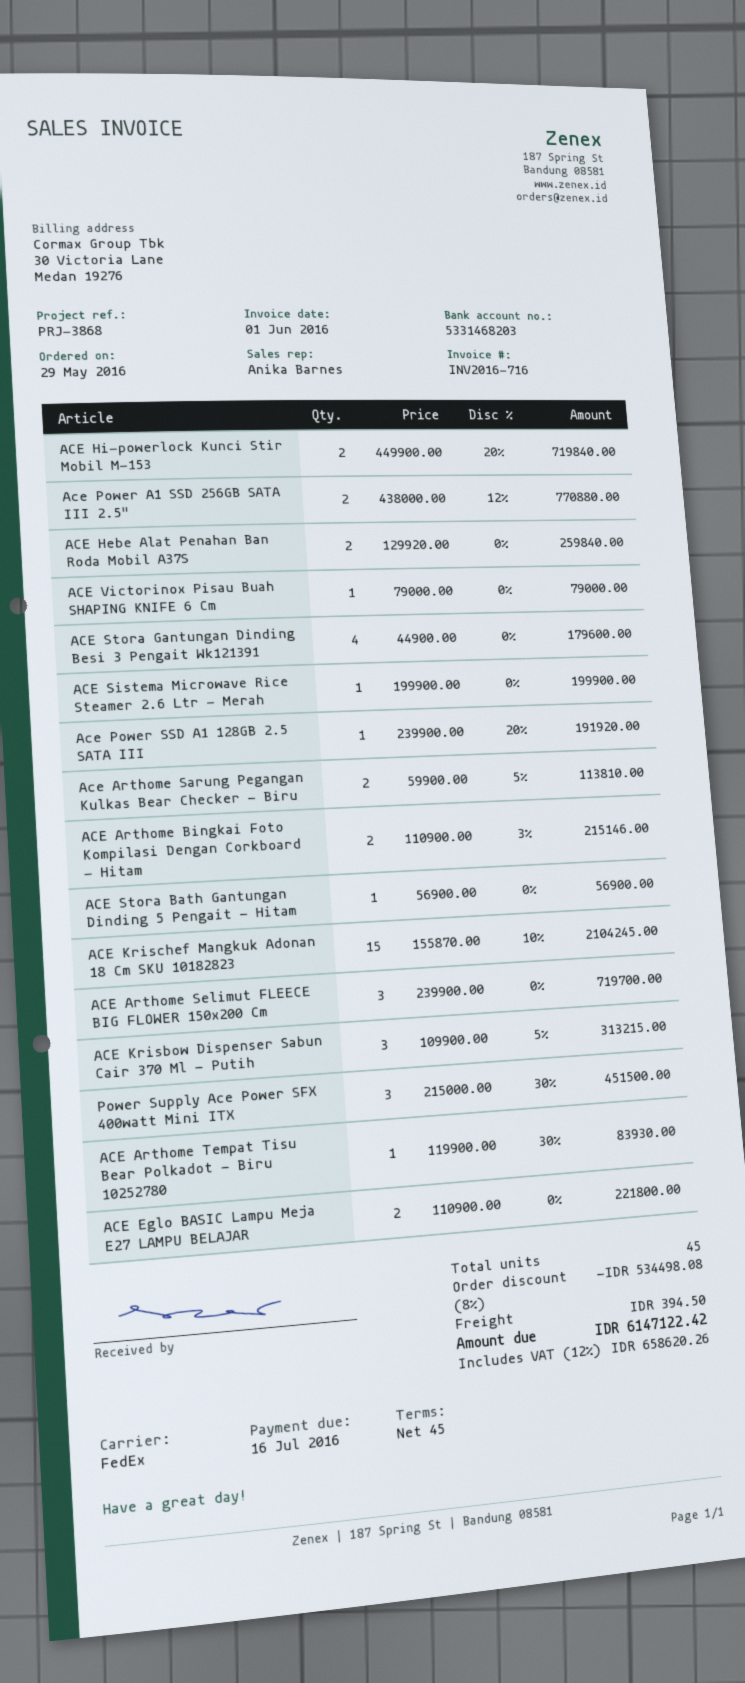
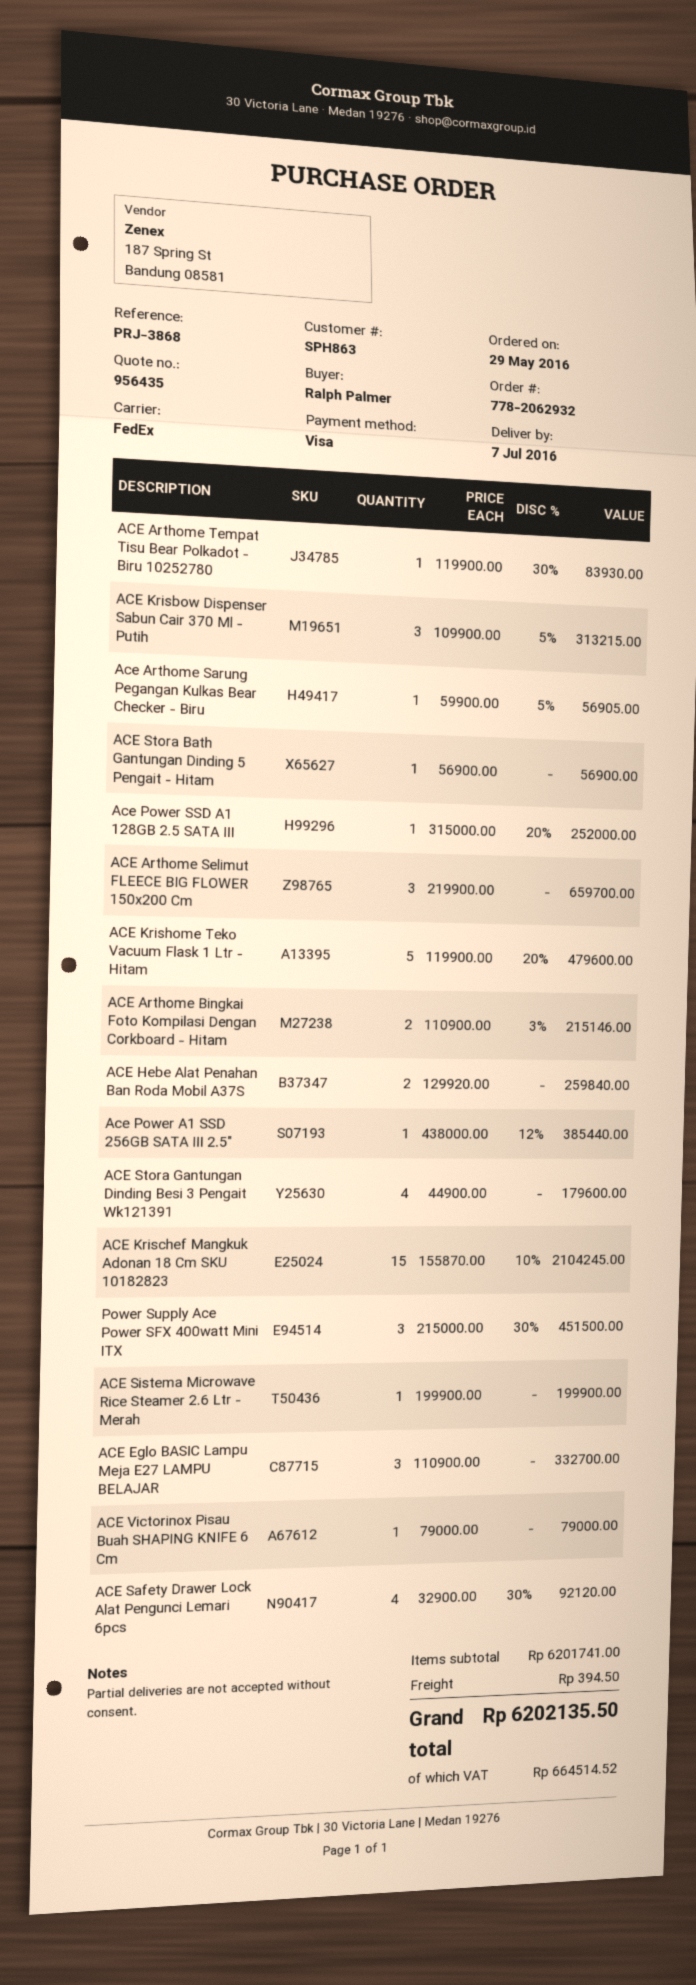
ACE Hi-powerlock Kunci Stir Mobil M-153: 2 x 449900.00 - 20% = 719840.00 -> none
Ace Power A1 SSD 256GB SATA III 2.5": 2 x 438000.00 - 12% = 770880.00 -> 1 x 438000.00 - 12% = 385440.00
Ace Power SSD A1 128GB 2.5 SATA III: 1 x 239900.00 - 20% = 191920.00 -> 1 x 315000.00 - 20% = 252000.00
Ace Arthome Sarung Pegangan Kulkas Bear Checker - Biru: 2 x 59900.00 - 5% = 113810.00 -> 1 x 59900.00 - 5% = 56905.00
ACE Arthome Selimut FLEECE BIG FLOWER 150x200 Cm: 3 x 239900.00 = 719700.00 -> 3 x 219900.00 = 659700.00
ACE Eglo BASIC Lampu Meja E27 LAMPU BELAJAR: 2 x 110900.00 = 221800.00 -> 3 x 110900.00 = 332700.00
ACE Krishome Teko Vacuum Flask 1 Ltr - Hitam: none -> 5 x 119900.00 - 20% = 479600.00
ACE Safety Drawer Lock Alat Pengunci Lemari 6pcs: none -> 4 x 32900.00 - 30% = 92120.00
discount: 8% = 534498.08 -> none
tax: 658620.26 -> 664514.52
total: 6147122.42 -> 6202135.50

